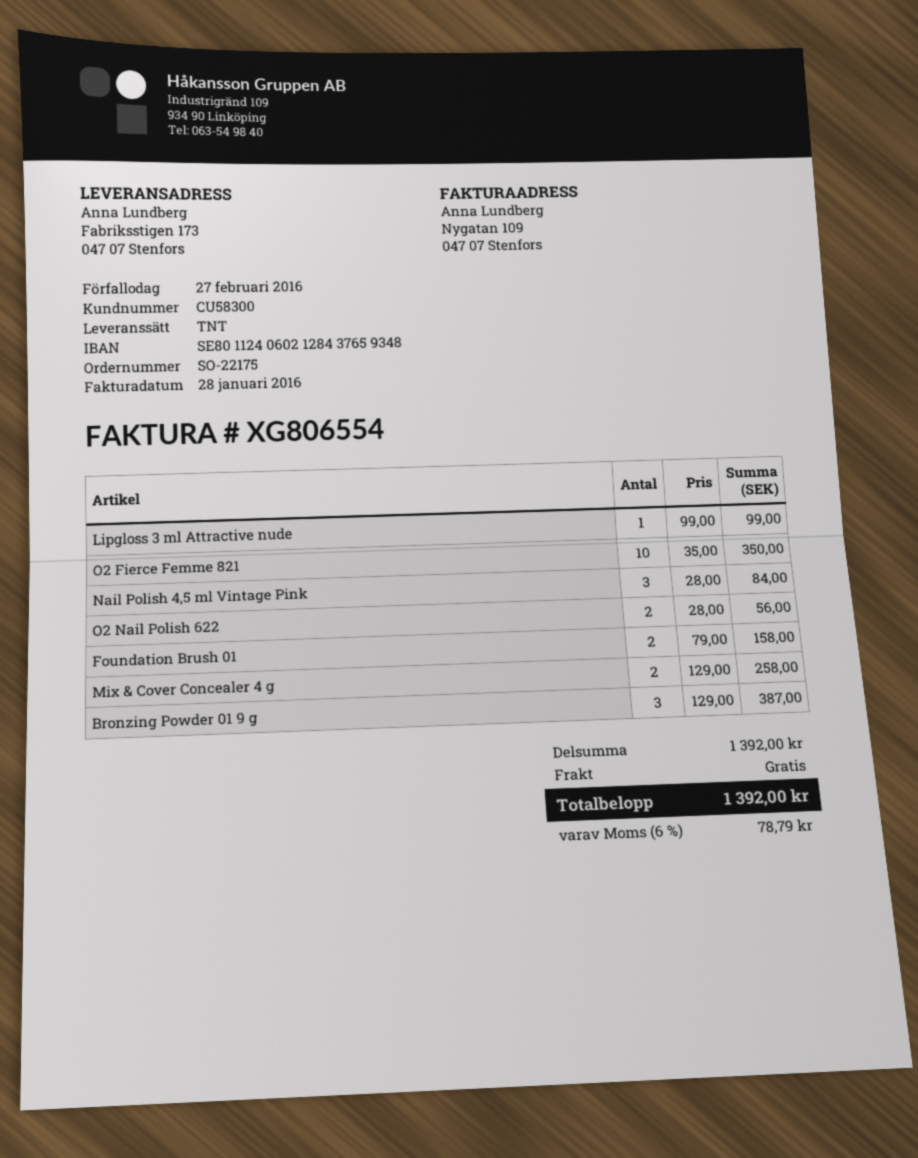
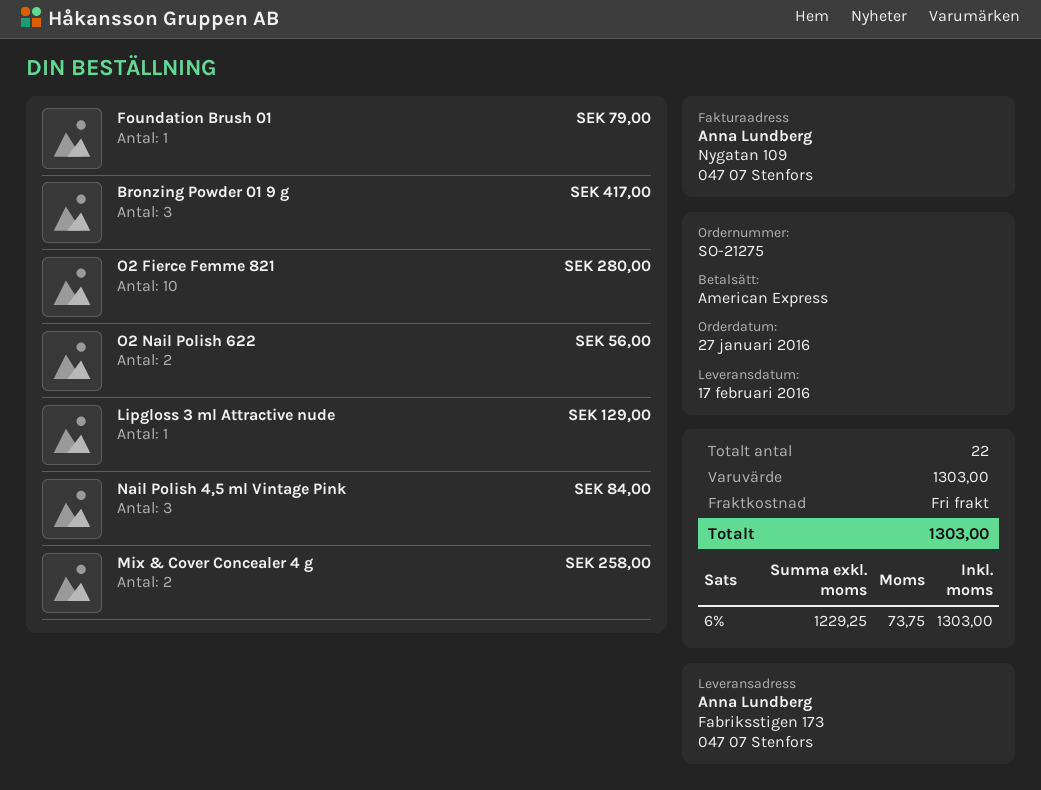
order number: SO-22175 -> SO-21275
Lipgloss 3 ml Attractive nude: 1 for 99.00 -> 1 for 129.00
O2 Fierce Femme 821: 10 for 350.00 -> 10 for 280.00
Foundation Brush 01: 2 for 158.00 -> 1 for 79.00
Bronzing Powder 01 9 g: 3 for 387.00 -> 3 for 417.00
subtotal: 1392.00 -> 1303.00
tax: 6% = 78.79 -> 6% = 73.75
total: 1392.00 -> 1303.00

